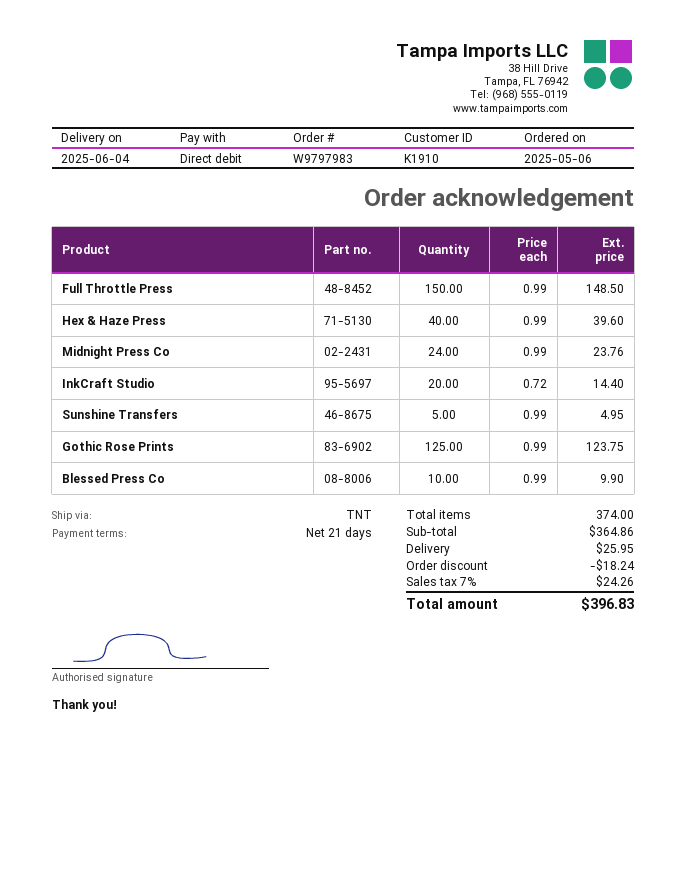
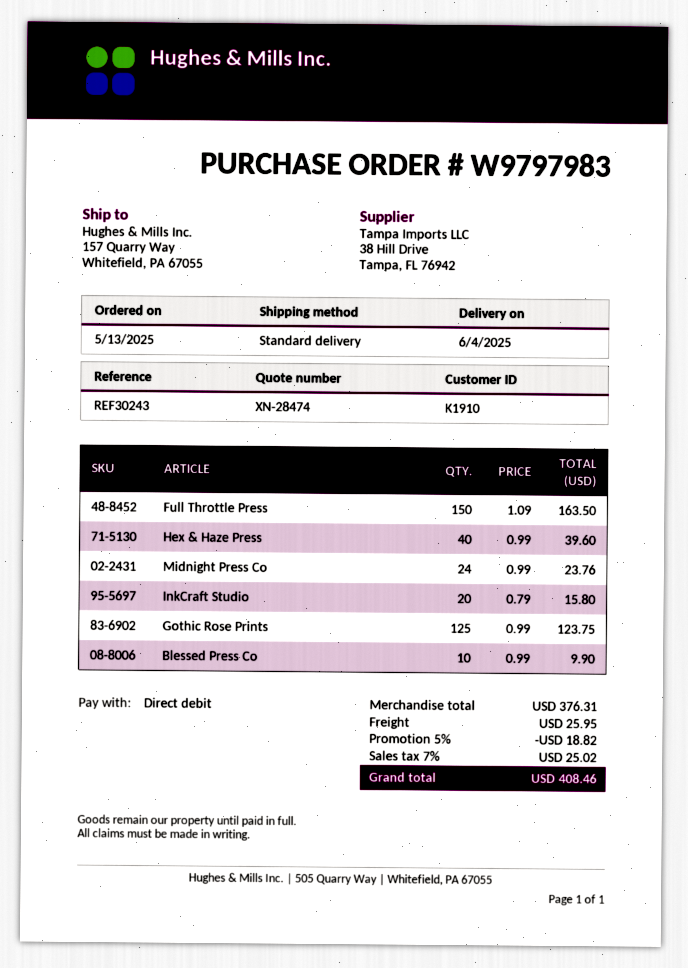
order date: 2025-05-06 -> 2025-05-13
shipping method: TNT -> standard
Full Throttle Press: 150 x 0.99 = 148.50 -> 150 x 1.09 = 163.50
InkCraft Studio: 20 x 0.72 = 14.40 -> 20 x 0.79 = 15.80
Sunshine Transfers: 5 x 0.99 = 4.95 -> none
subtotal: 364.86 -> 376.31
discount: 18.24 -> 18.82
tax: 7% = 24.26 -> 7% = 25.02
total: 396.83 -> 408.46

